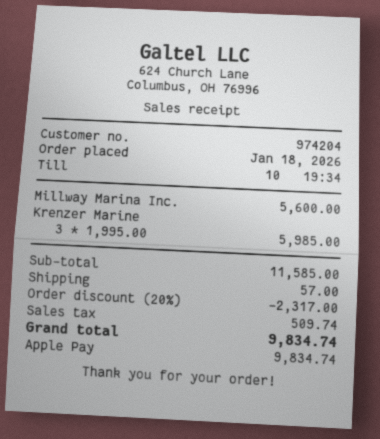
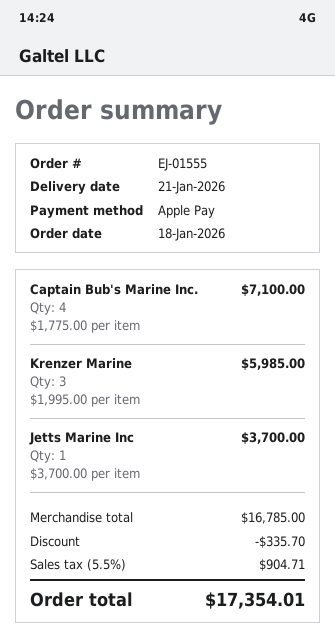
Millway Marina Inc.: 1 x 5600.00 = 5600.00 -> none
Captain Bub's Marine Inc.: none -> 4 x 1775.00 = 7100.00
Jetts Marine Inc: none -> 1 x 3700.00 = 3700.00
subtotal: 11585.00 -> 16785.00
discount: 2317.00 -> 335.70
shipping: 57.00 -> none
tax: 509.74 -> 904.71
total: 9834.74 -> 17354.01

